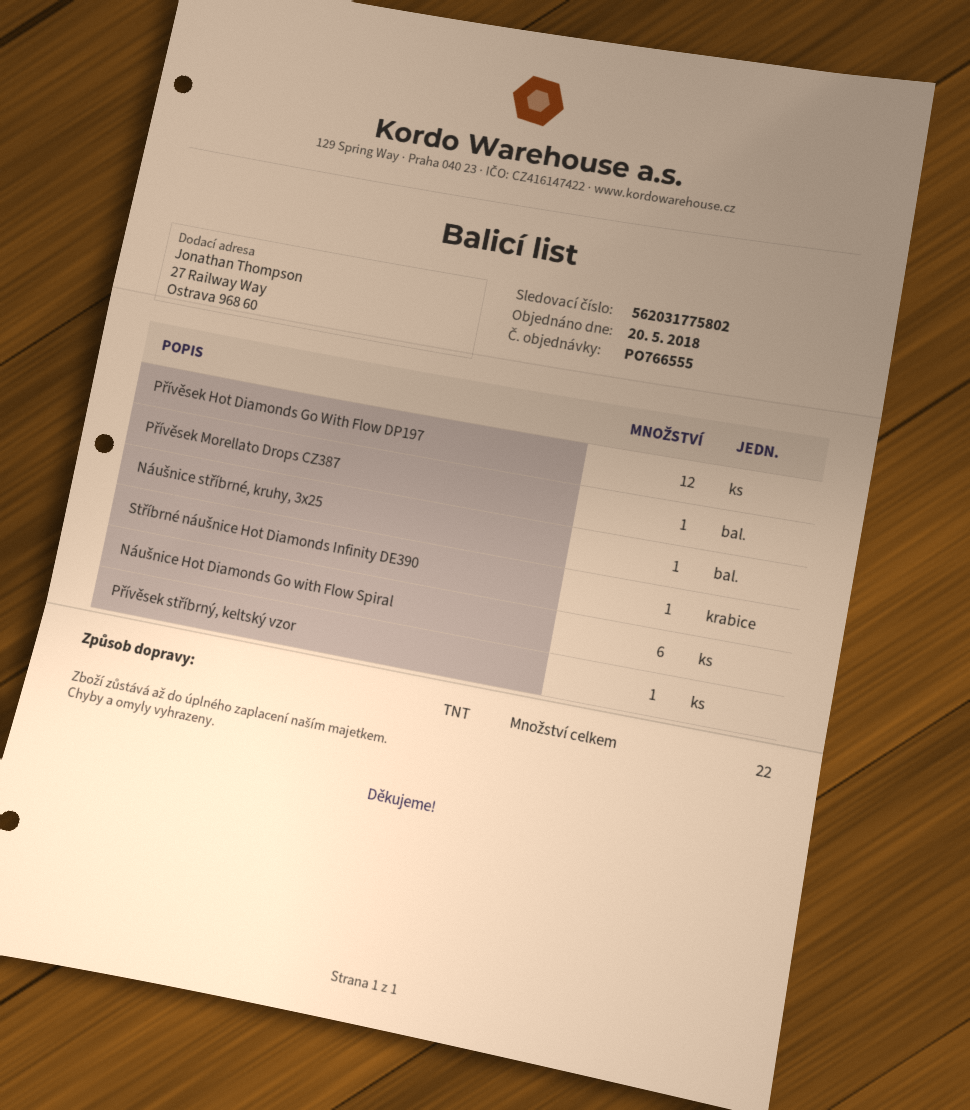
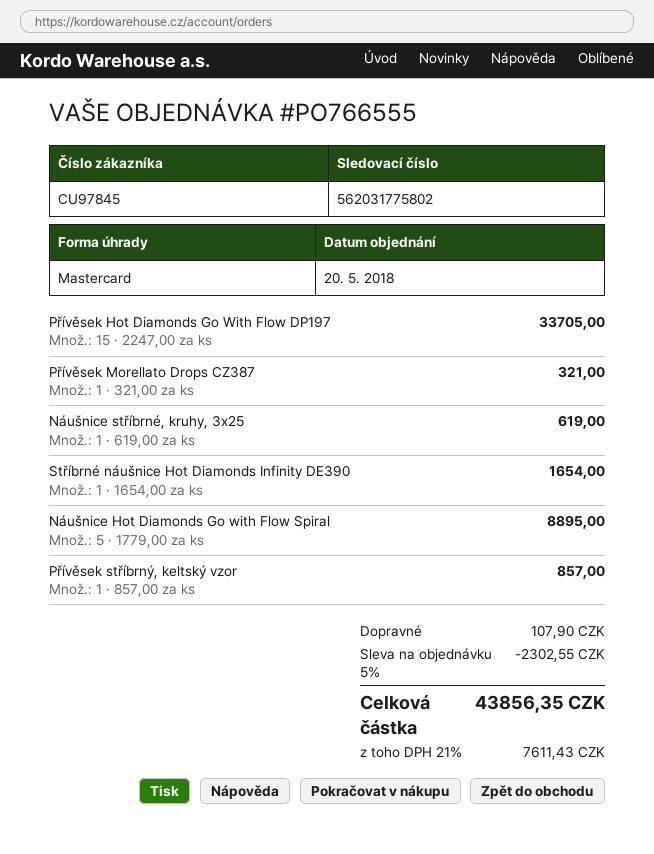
Přívěsek Hot Diamonds Go With Flow DP197: 12 -> 15
Náušnice Hot Diamonds Go with Flow Spiral: 6 -> 5

